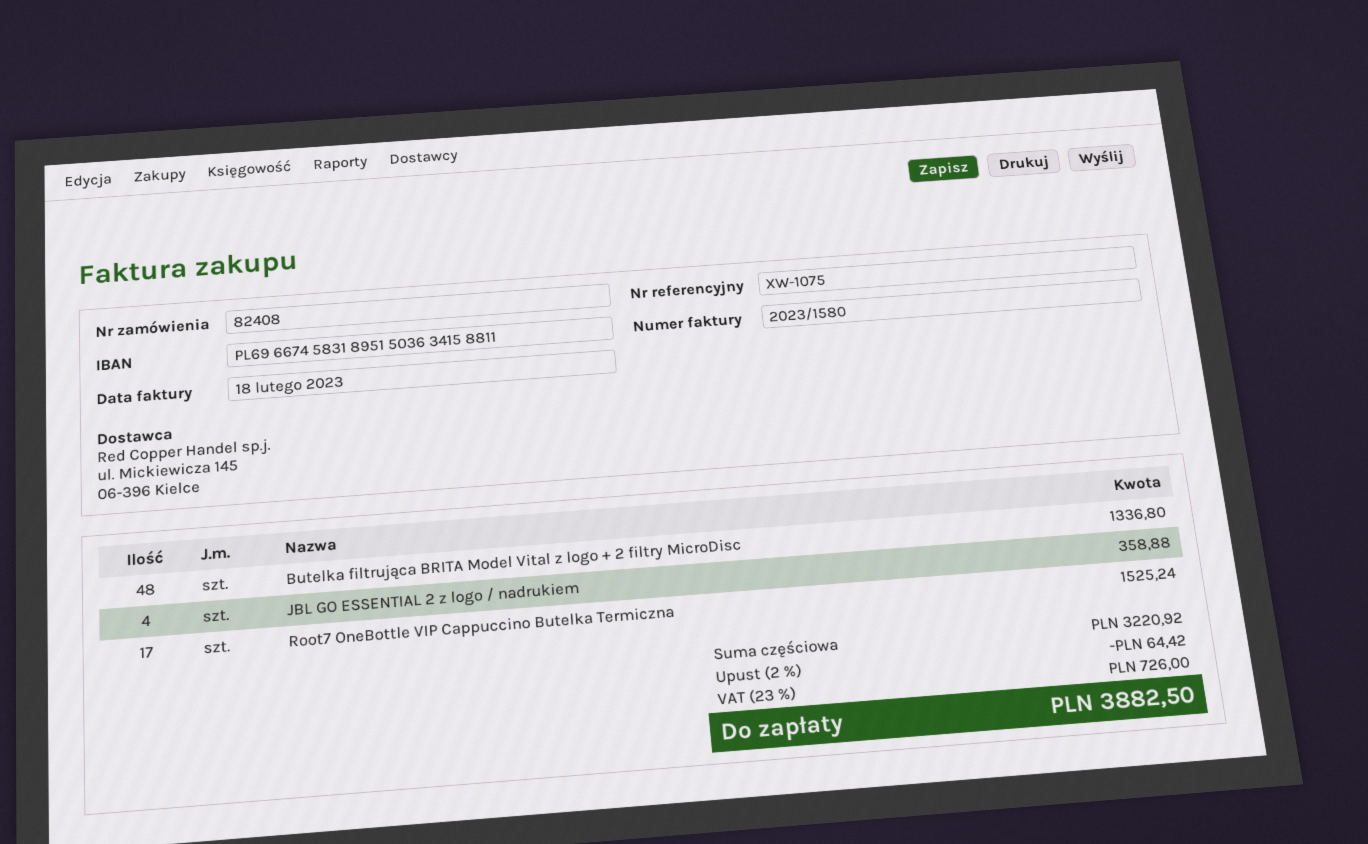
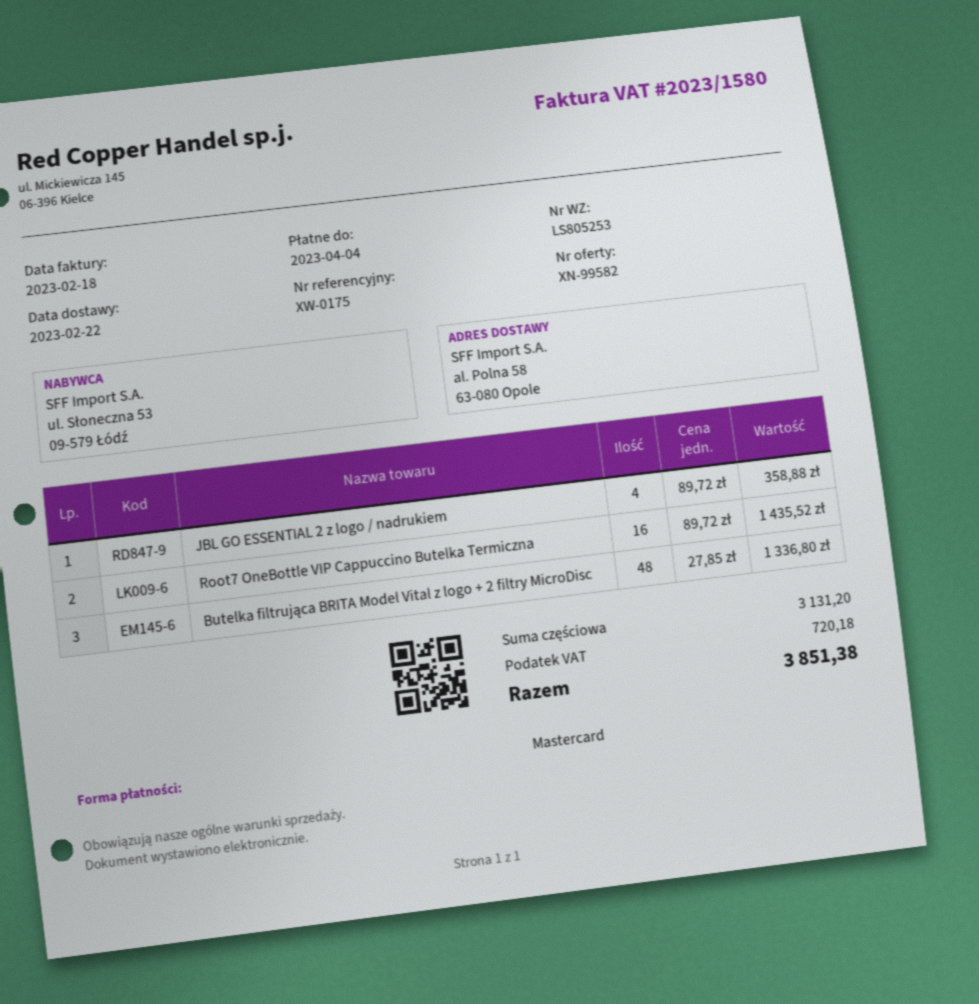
reference: XW-1075 -> XW-0175
Root7 OneBottle VIP Cappuccino Butelka Termiczna: 17 for 1525.24 -> 16 for 1435.52
subtotal: 3220.92 -> 3131.20
discount: 2% = 64.42 -> none
tax: 726.00 -> 720.18
total: 3882.50 -> 3851.38

